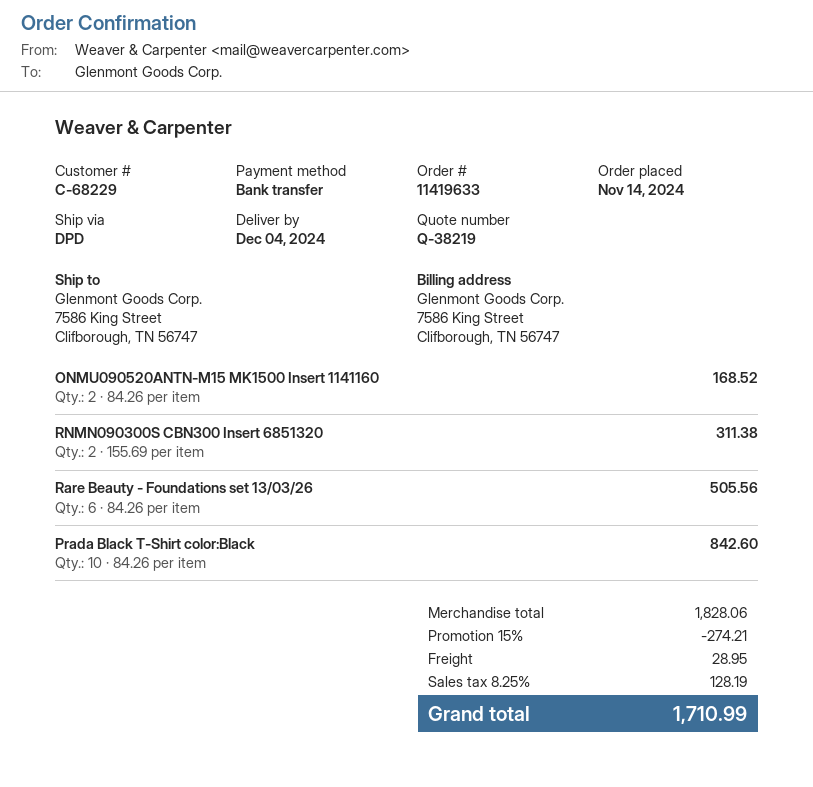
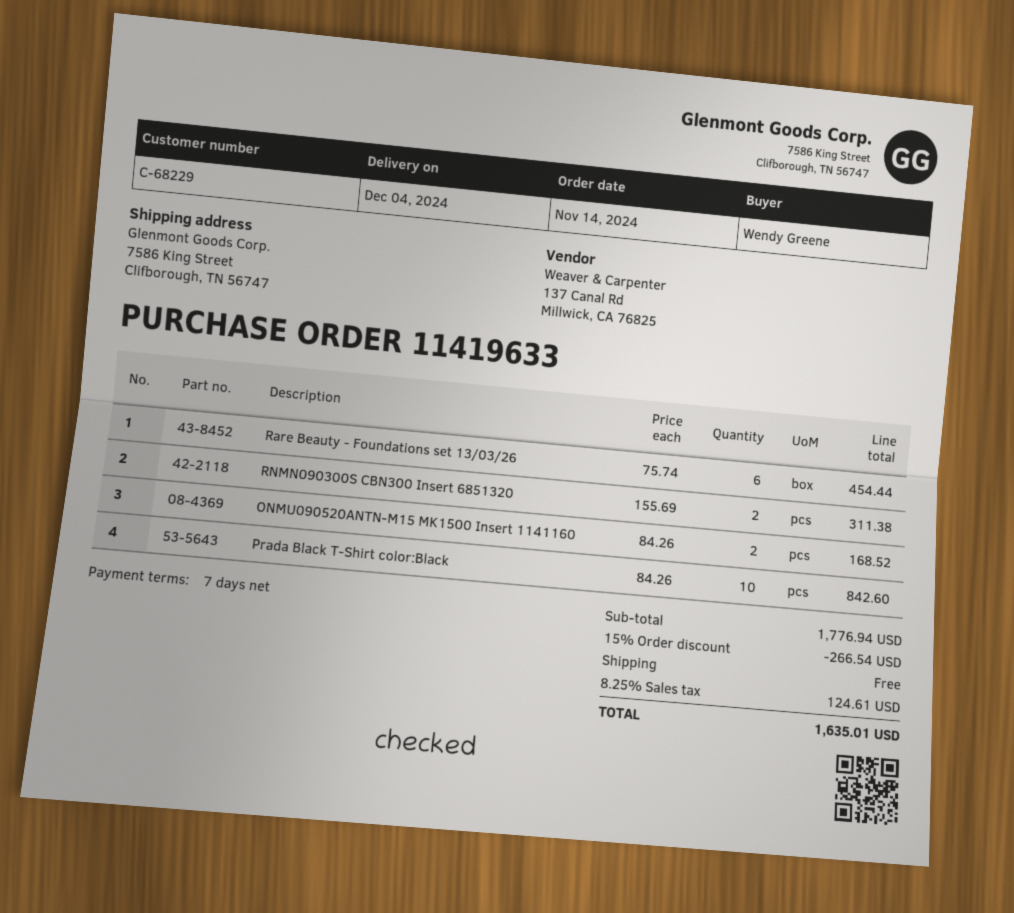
Rare Beauty - Foundations set 13/03/26: 6 x 84.26 = 505.56 -> 6 x 75.74 = 454.44
subtotal: 1828.06 -> 1776.94
discount: 15% = 274.21 -> 15% = 266.54
shipping: 28.95 -> 0.00
tax: 8.25% = 128.19 -> 8.25% = 124.61
total: 1710.99 -> 1635.01

